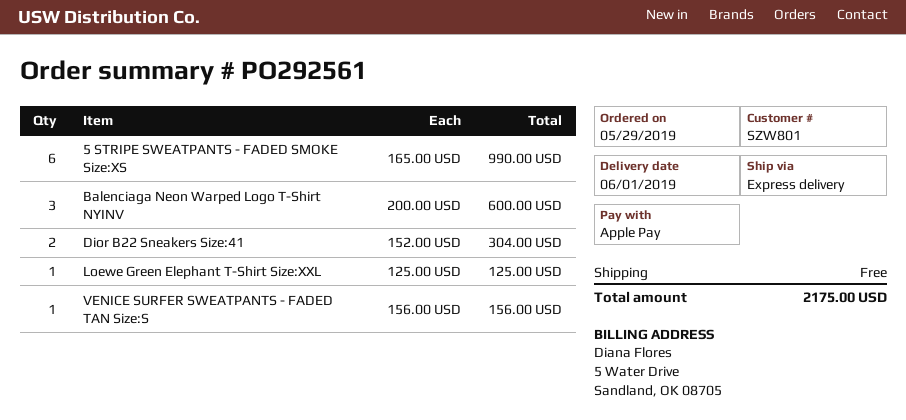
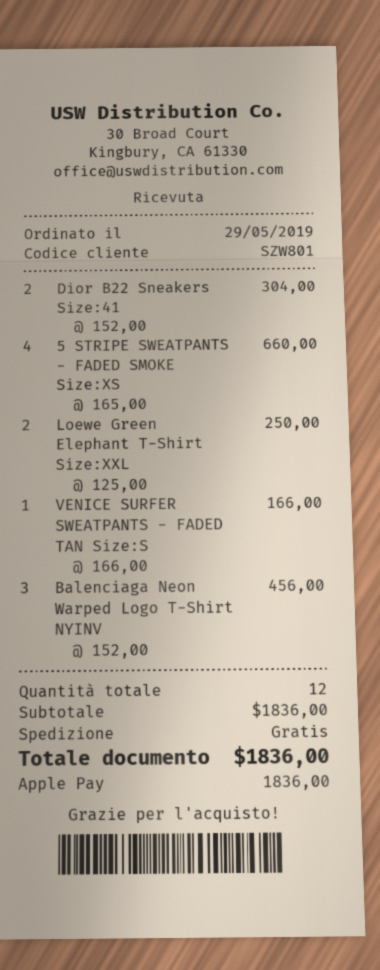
5 STRIPE SWEATPANTS - FADED SMOKE Size:XS: 6 x 165.00 = 990.00 -> 4 x 165.00 = 660.00
Balenciaga Neon Warped Logo T-Shirt NYINV: 3 x 200.00 = 600.00 -> 3 x 152.00 = 456.00
Loewe Green Elephant T-Shirt Size:XXL: 1 x 125.00 = 125.00 -> 2 x 125.00 = 250.00
VENICE SURFER SWEATPANTS - FADED TAN Size:S: 1 x 156.00 = 156.00 -> 1 x 166.00 = 166.00
total: 2175.00 -> 1836.00

